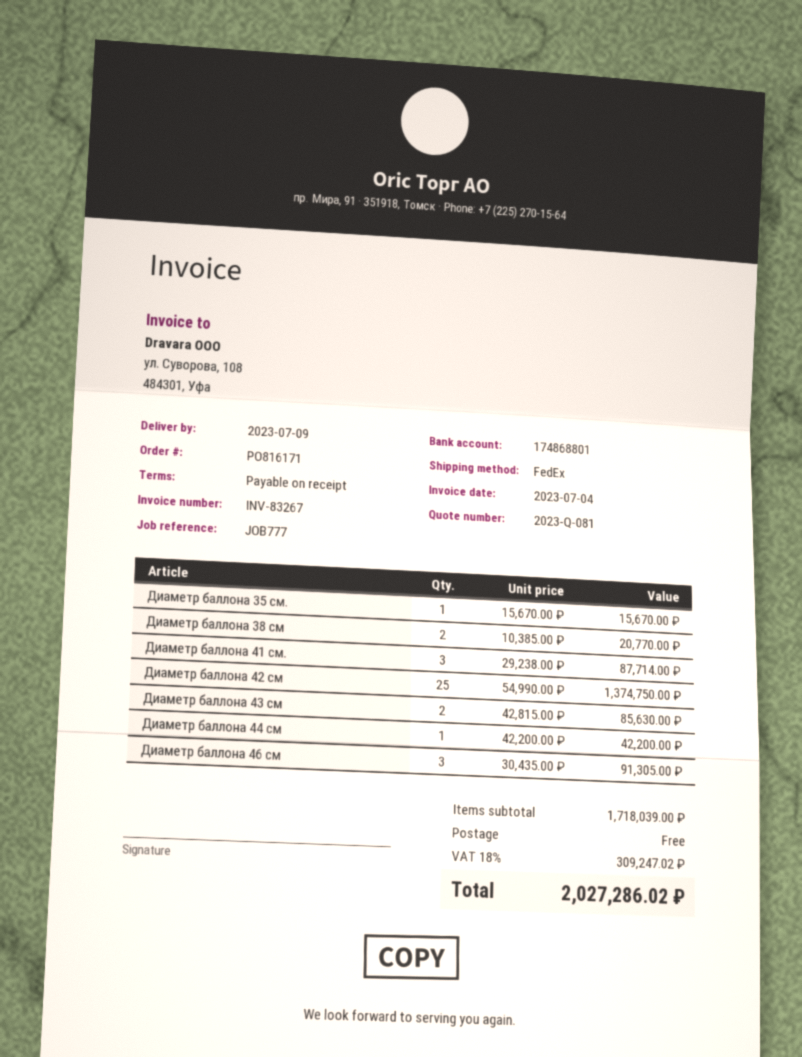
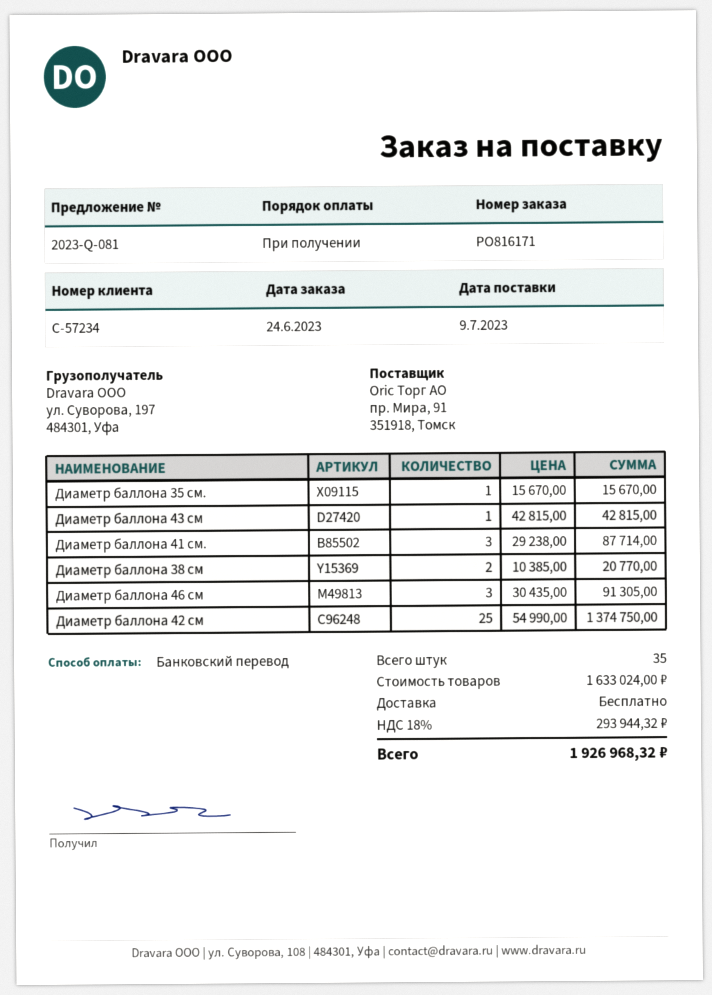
Диаметр баллона 43 см: 2 x 42815.00 = 85630.00 -> 1 x 42815.00 = 42815.00
Диаметр баллона 44 см: 1 x 42200.00 = 42200.00 -> none
subtotal: 1718039.00 -> 1633024.00
tax: 18% = 309247.02 -> 18% = 293944.32
total: 2027286.02 -> 1926968.32

